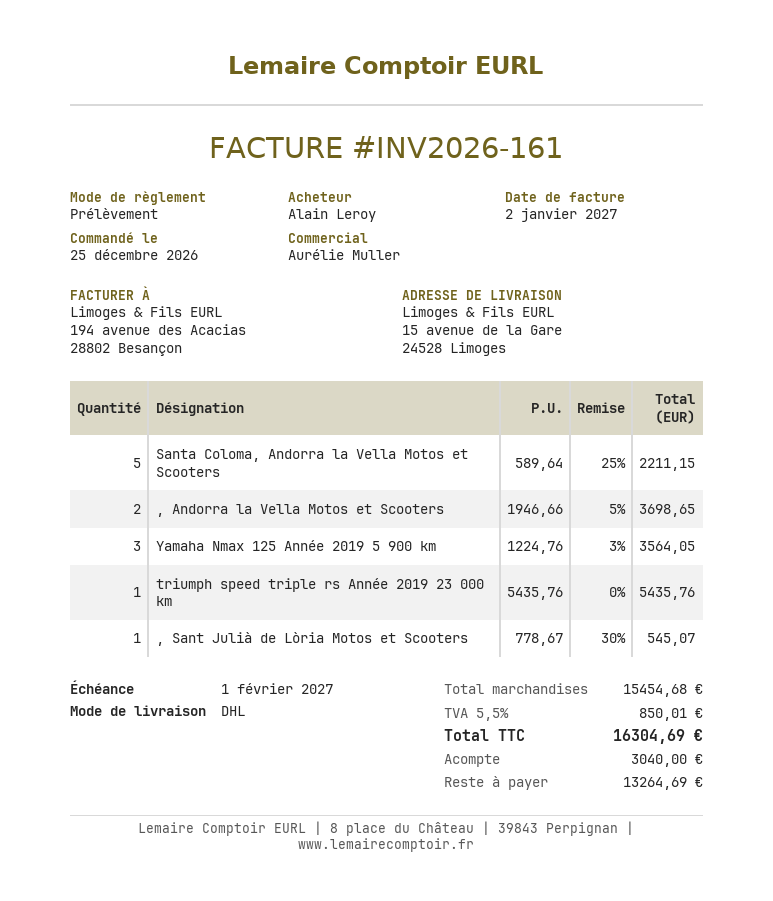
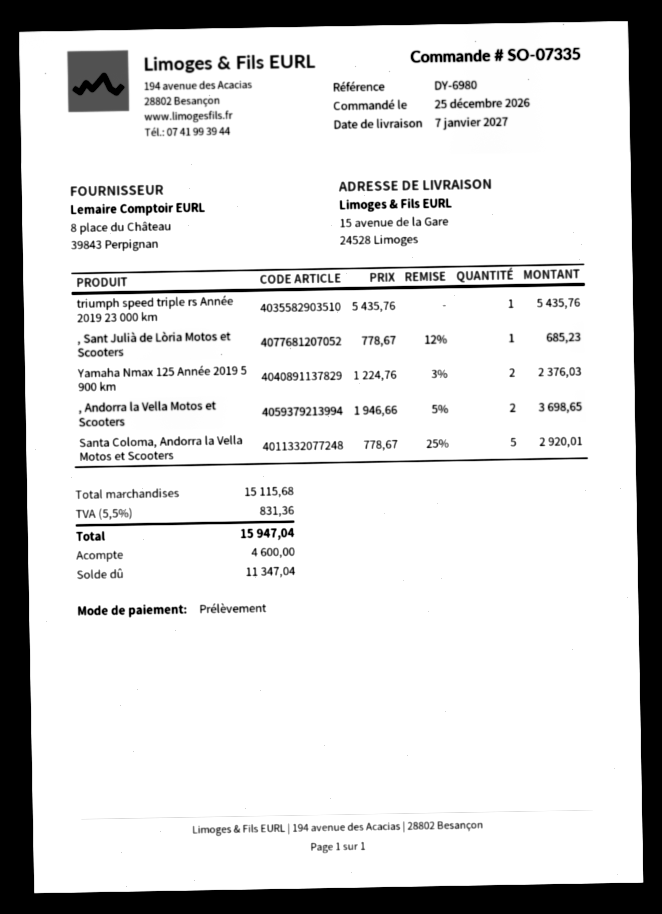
Santa Coloma, Andorra la Vella Motos et Scooters: 5 x 589.64 - 25% = 2211.15 -> 5 x 778.67 - 25% = 2920.01
Yamaha Nmax 125 Année 2019 5 900 km: 3 x 1224.76 - 3% = 3564.05 -> 2 x 1224.76 - 3% = 2376.03
, Sant Julià de Lòria Motos et Scooters: 1 x 778.67 - 30% = 545.07 -> 1 x 778.67 - 12% = 685.23
subtotal: 15454.68 -> 15115.68
tax: 5.5% = 850.01 -> 5.5% = 831.36
total: 16304.69 -> 15947.04
deposit: 3040.00 -> 4600.00
balance: 13264.69 -> 11347.04

